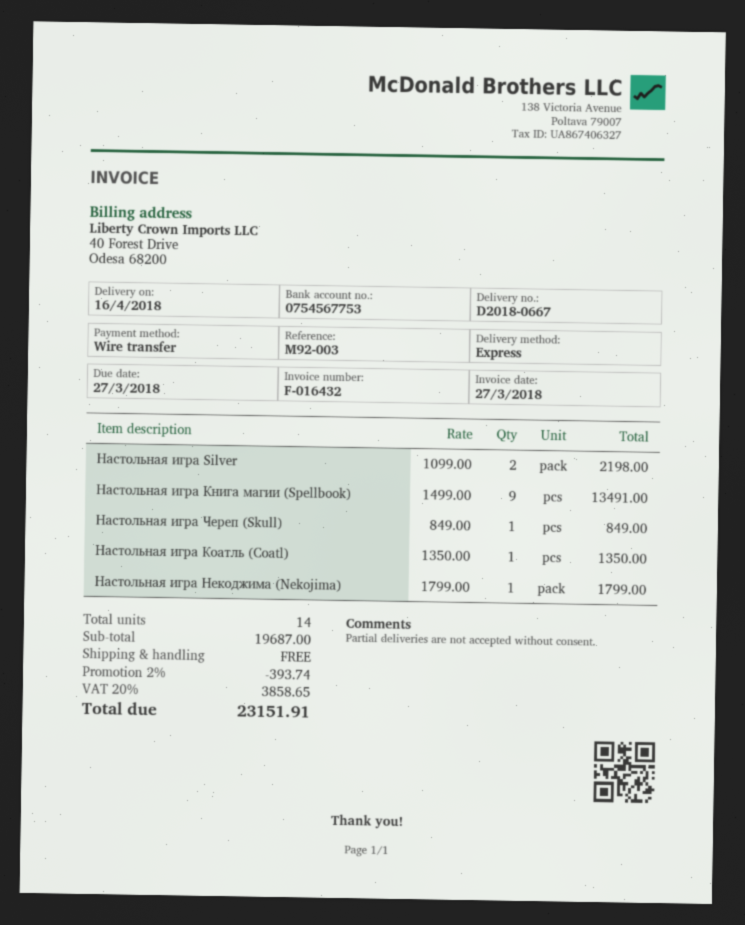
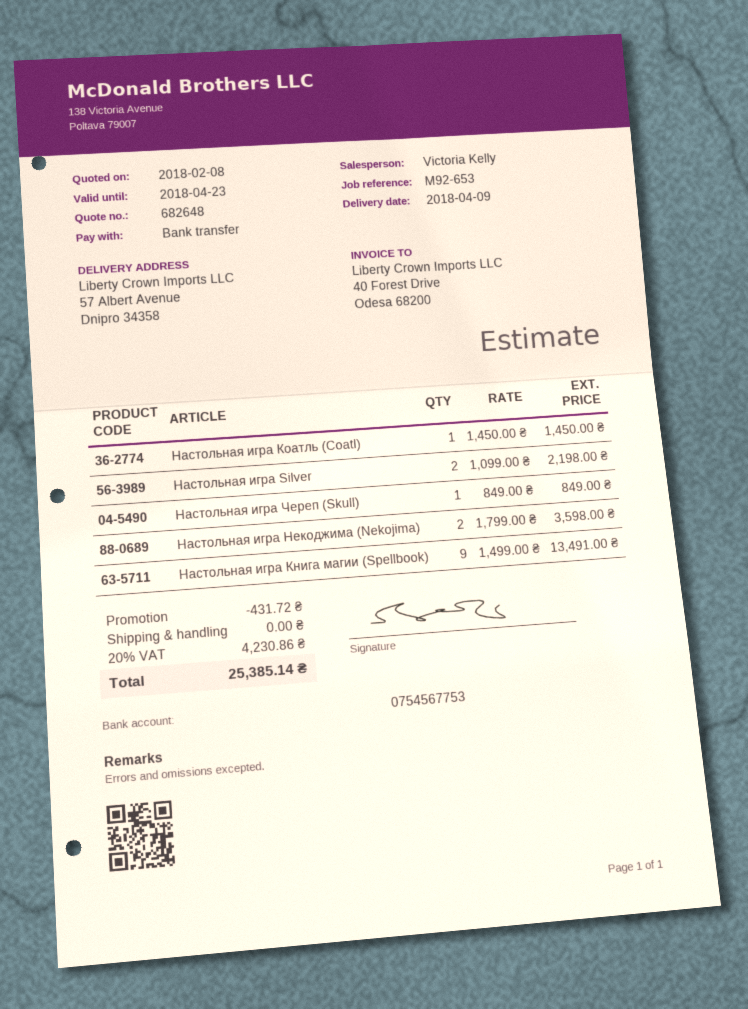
delivery date: 2018-04-16 -> 2018-04-09
reference: M92-003 -> M92-653
Настольная игра Коатль (Coatl): 1 x 1350.00 = 1350.00 -> 1 x 1450.00 = 1450.00
Настольная игра Некоджима (Nekojima): 1 x 1799.00 = 1799.00 -> 2 x 1799.00 = 3598.00
discount: 393.74 -> 431.72
tax: 20% = 3858.65 -> 20% = 4230.86
total: 23151.91 -> 25385.14

